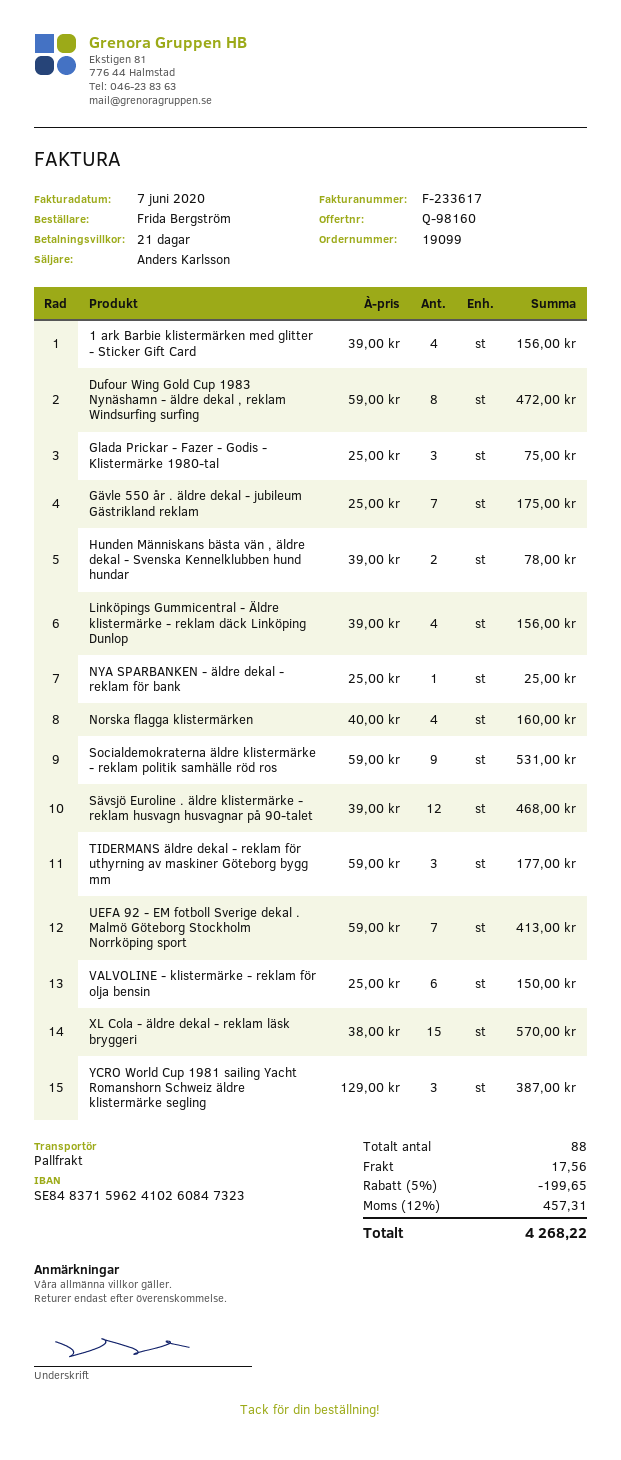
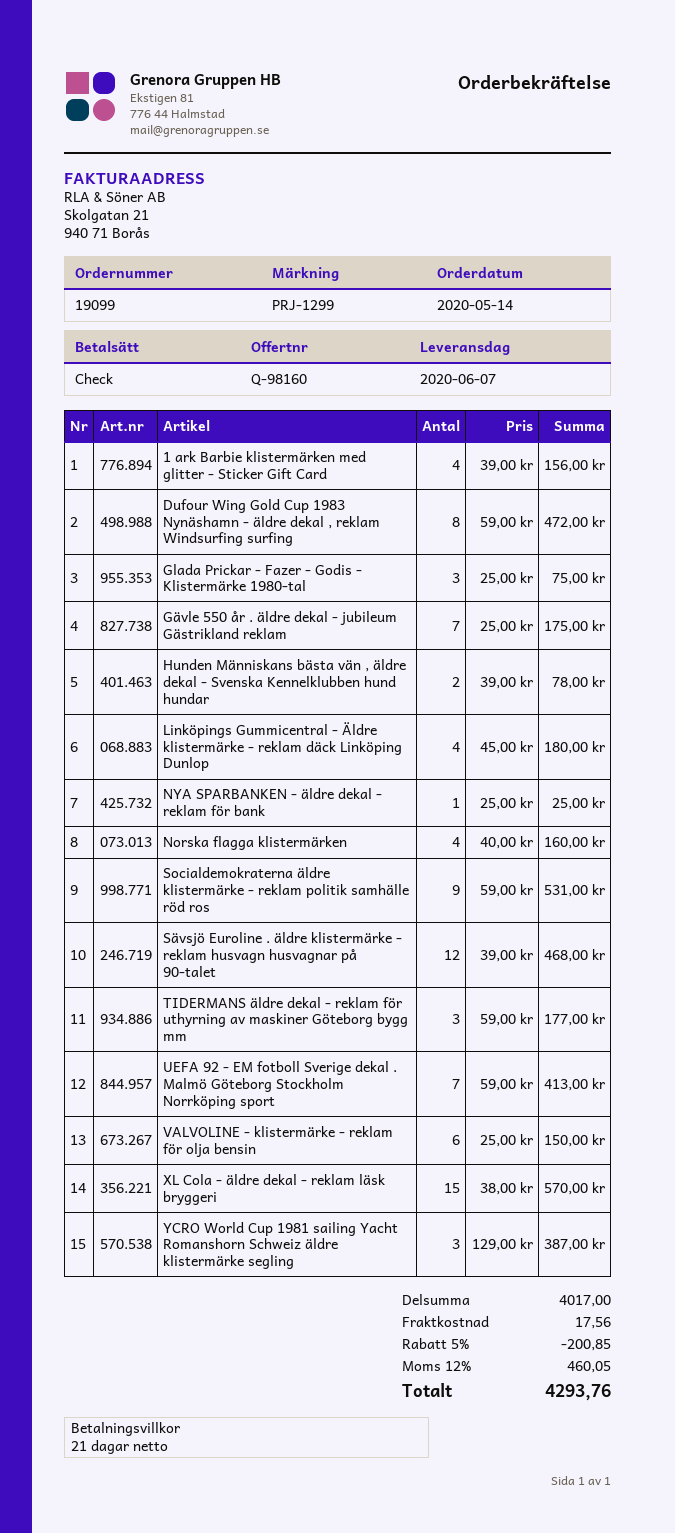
Linköpings Gummicentral - Äldre klistermärke - reklam däck Linköping Dunlop: 4 x 39.00 = 156.00 -> 4 x 45.00 = 180.00
discount: 5% = 199.65 -> 5% = 200.85
tax: 12% = 457.31 -> 12% = 460.05
total: 4268.22 -> 4293.76

